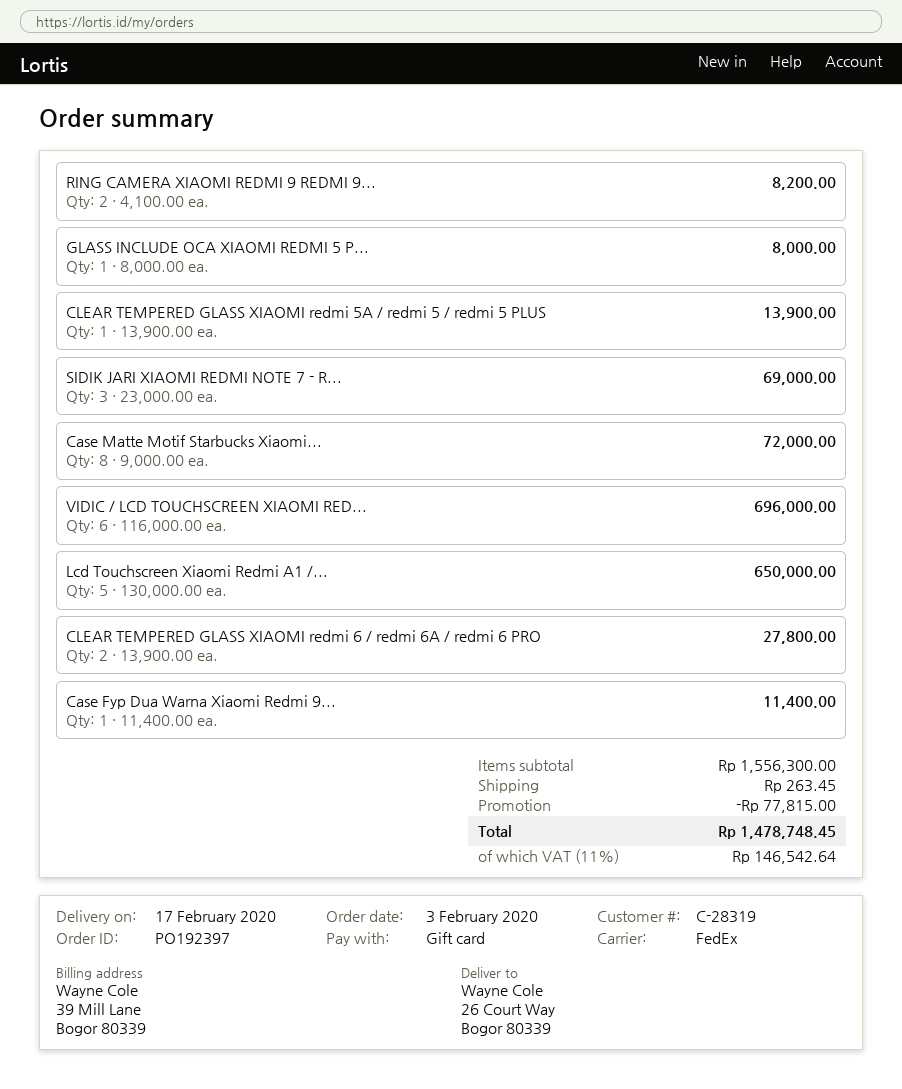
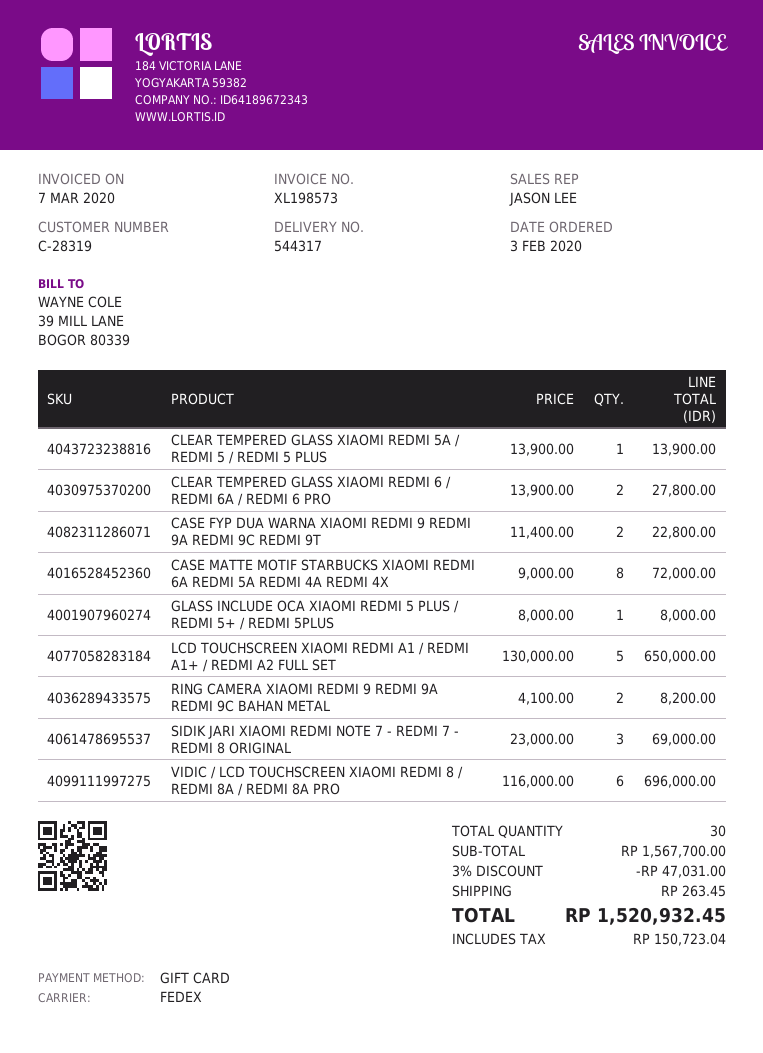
Case Fyp Dua Warna Xiaomi Redmi 9...: 1 x 11400.00 = 11400.00 -> 2 x 11400.00 = 22800.00
subtotal: 1556300.00 -> 1567700.00
discount: 77815.00 -> 47031.00
tax: 146542.64 -> 150723.04
total: 1478748.45 -> 1520932.45

